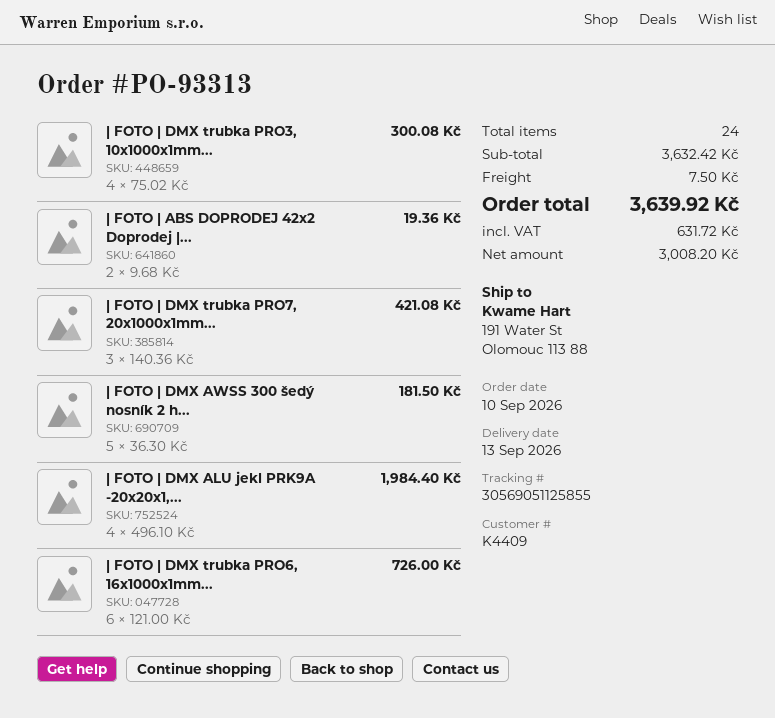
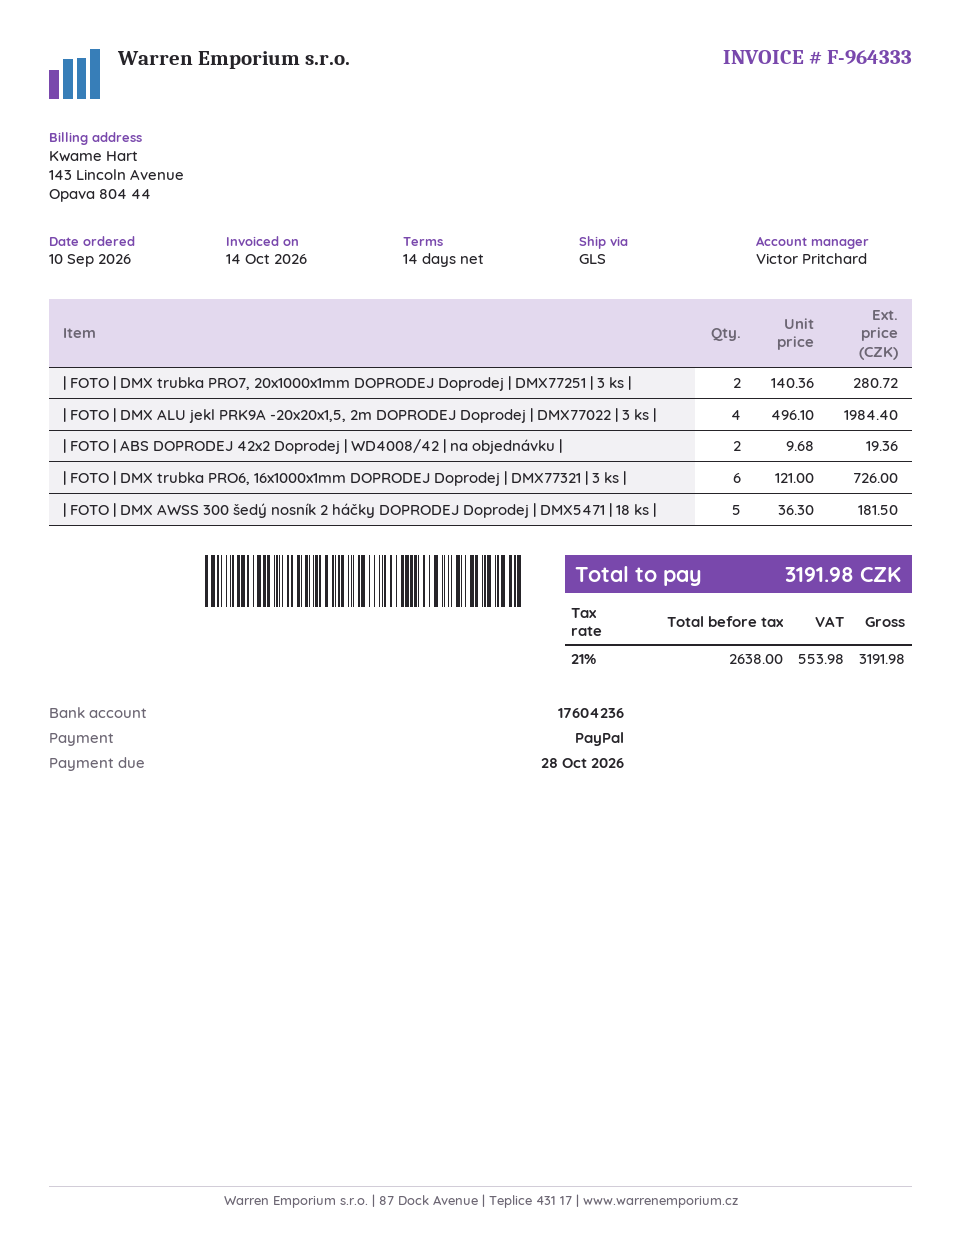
| FOTO | DMX trubka PRO3, 10x1000x1mm...: 4 x 75.02 = 300.08 -> none
| FOTO | DMX trubka PRO7, 20x1000x1mm...: 3 x 140.36 = 421.08 -> 2 x 140.36 = 280.72
shipping: 7.50 -> none
net: 3008.20 -> 2638.00
tax: 631.72 -> 553.98
total: 3639.92 -> 3191.98

